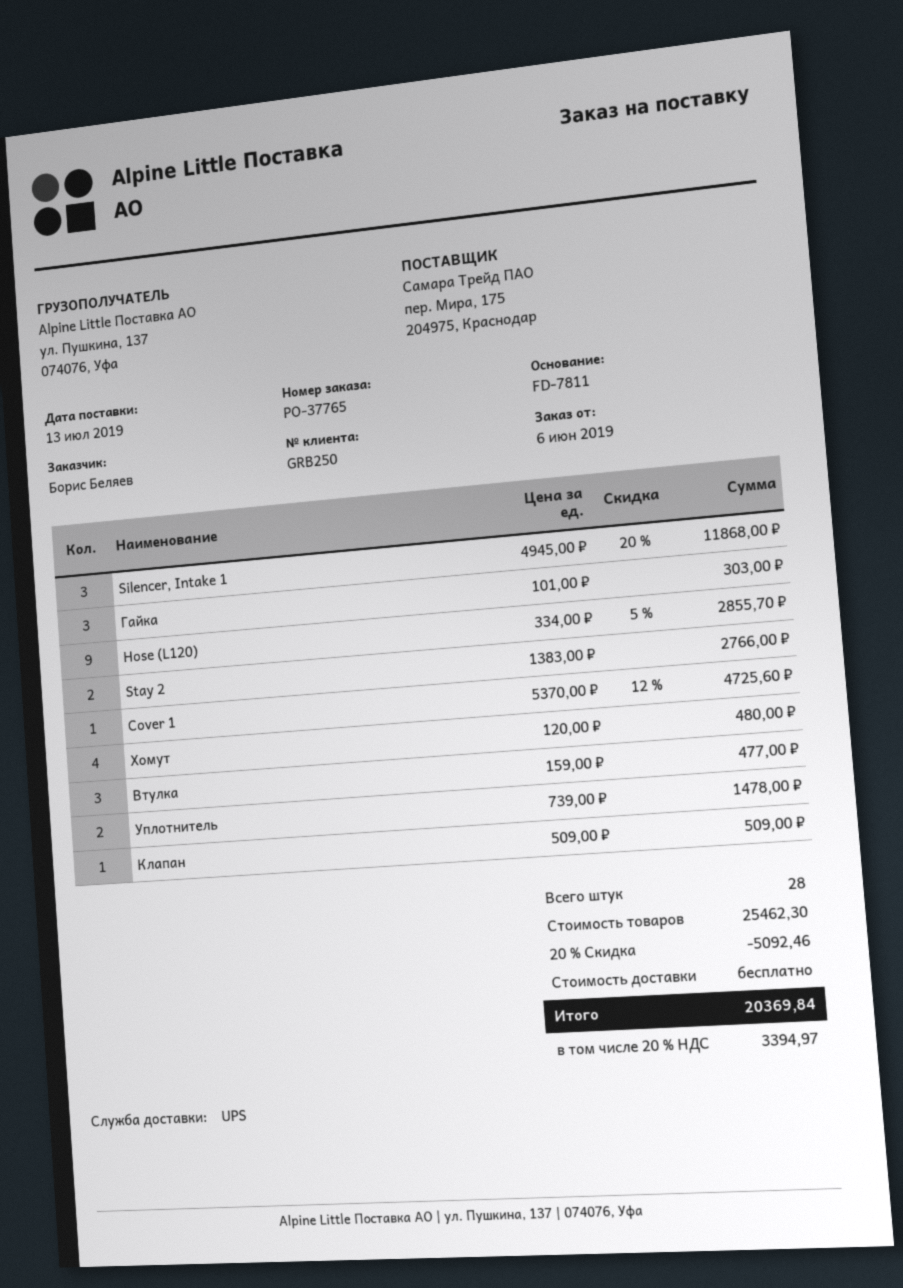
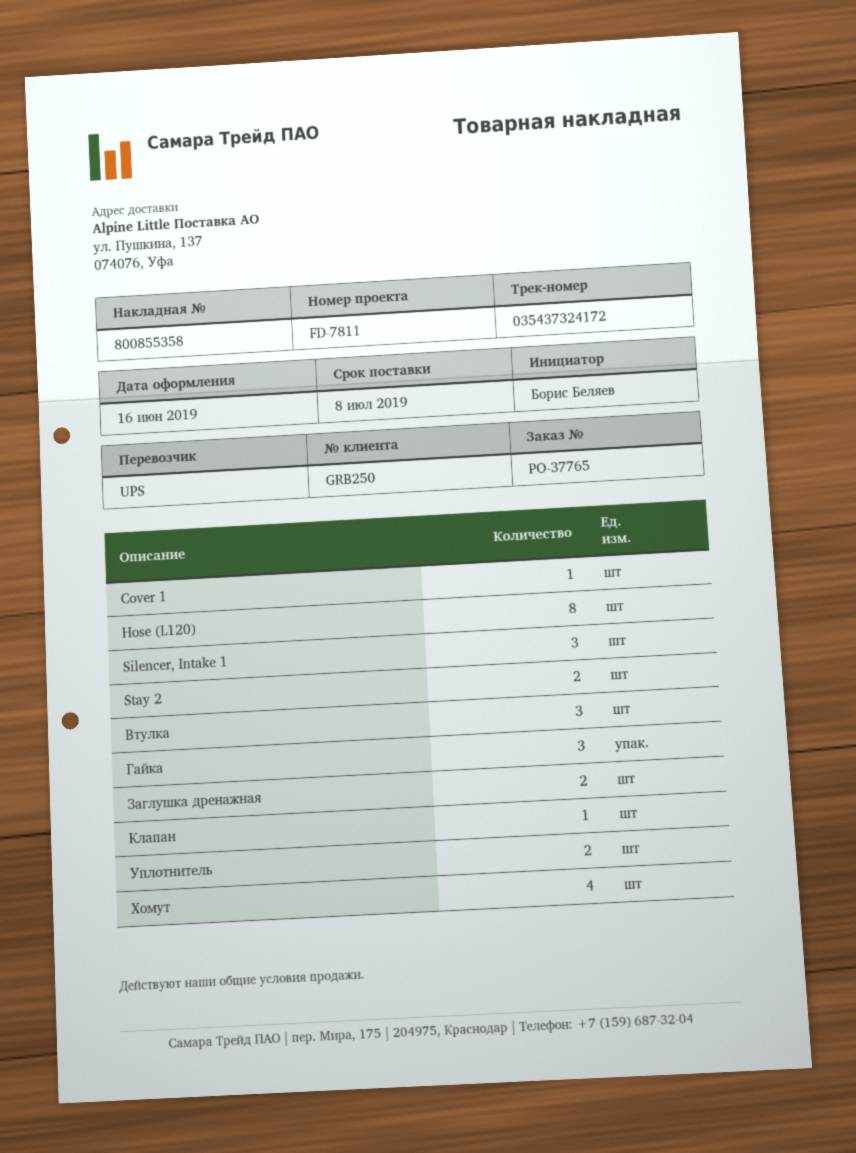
order date: 2019-06-06 -> 2019-06-16
delivery date: 2019-07-13 -> 2019-07-08
Hose (L120): 9 -> 8
Заглушка дренажная: none -> 2

